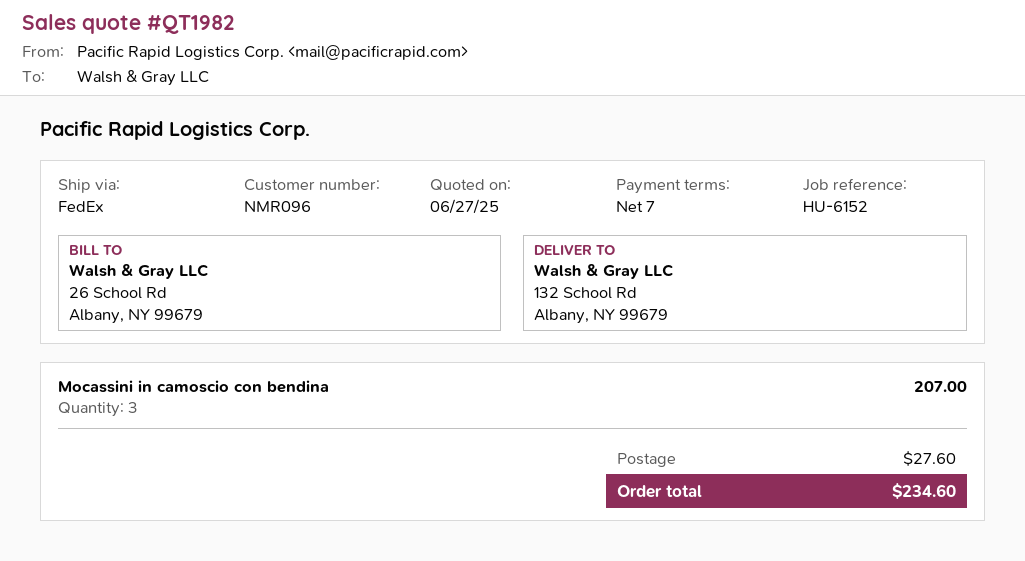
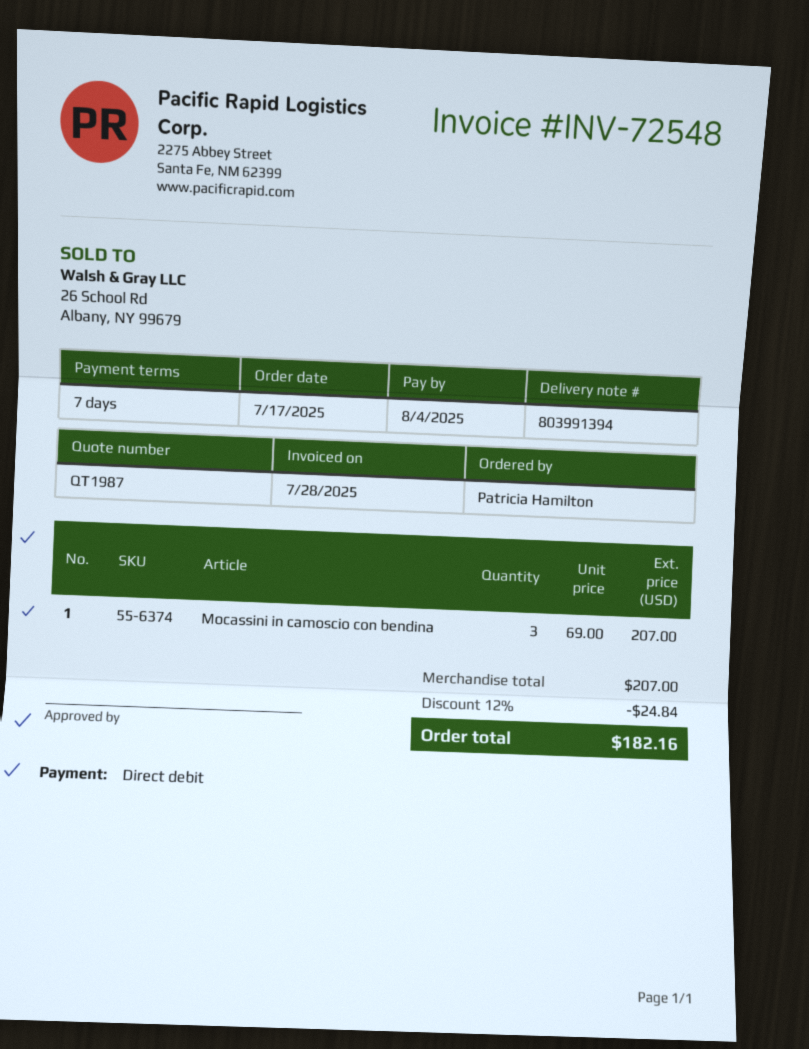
quote number: QT1982 -> QT1987
discount: none -> 12% = 24.84
shipping: 27.60 -> none
total: 234.60 -> 182.16

